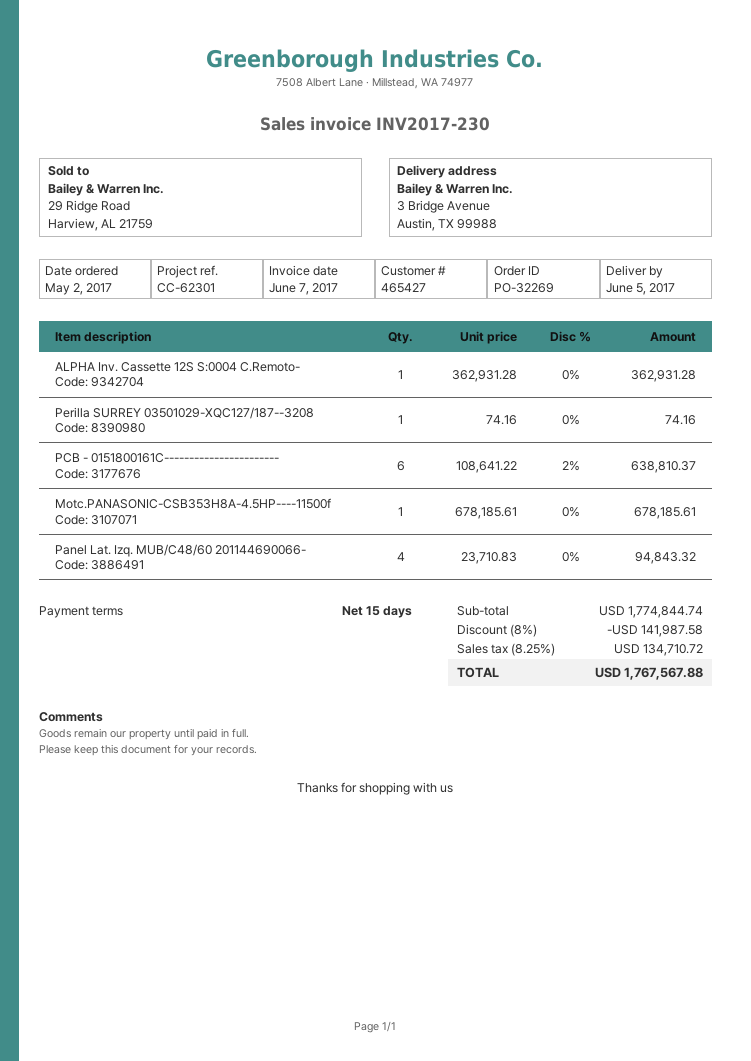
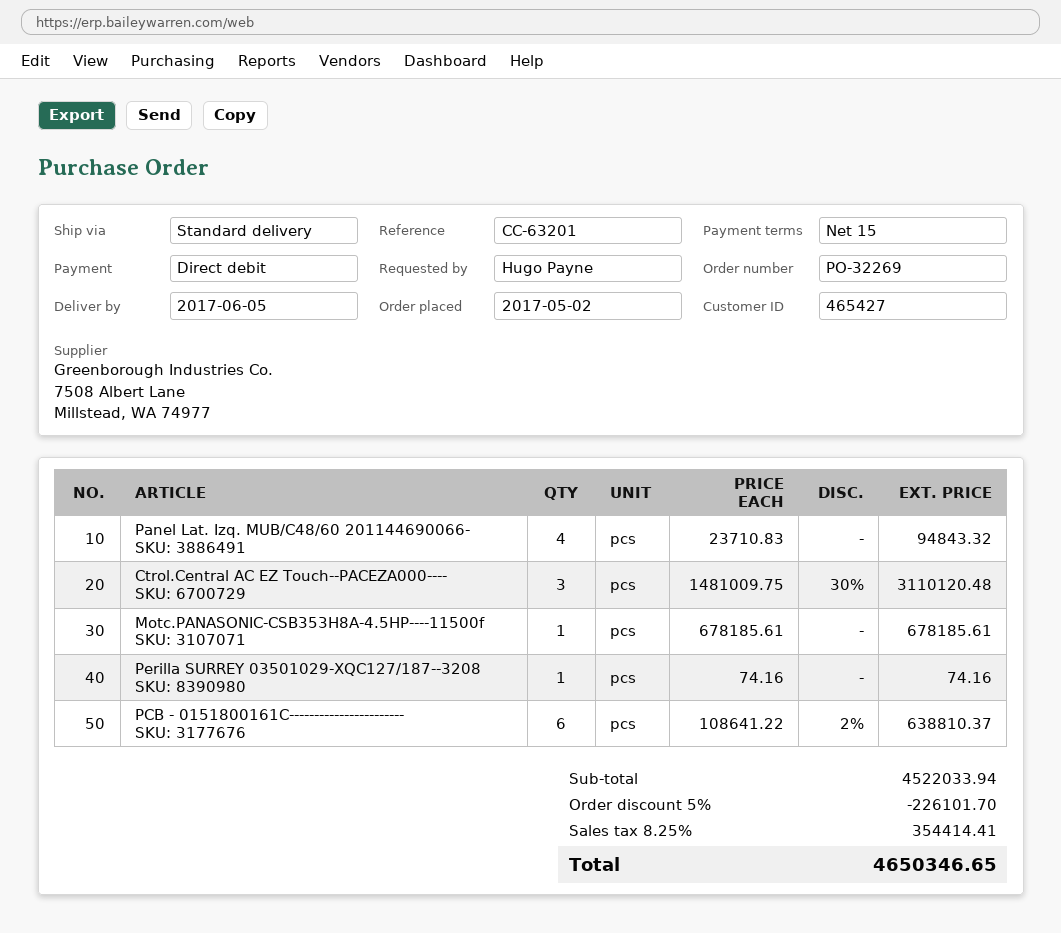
reference: CC-62301 -> CC-63201
ALPHA Inv. Cassette 12S S:0004 C.Remoto-: 1 x 362931.28 = 362931.28 -> none
Ctrol.Central AC EZ Touch--PACEZA000----: none -> 3 x 1481009.75 - 30% = 3110120.48
subtotal: 1774844.74 -> 4522033.94
discount: 8% = 141987.58 -> 5% = 226101.70
tax: 8.25% = 134710.72 -> 8.25% = 354414.41
total: 1767567.88 -> 4650346.65

